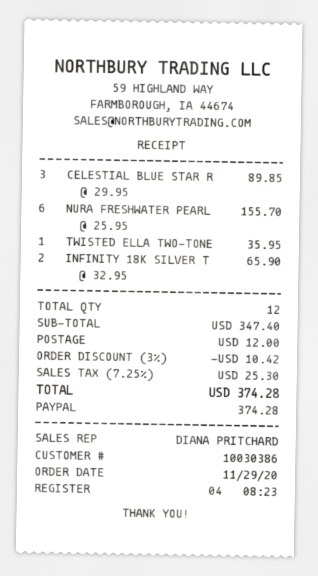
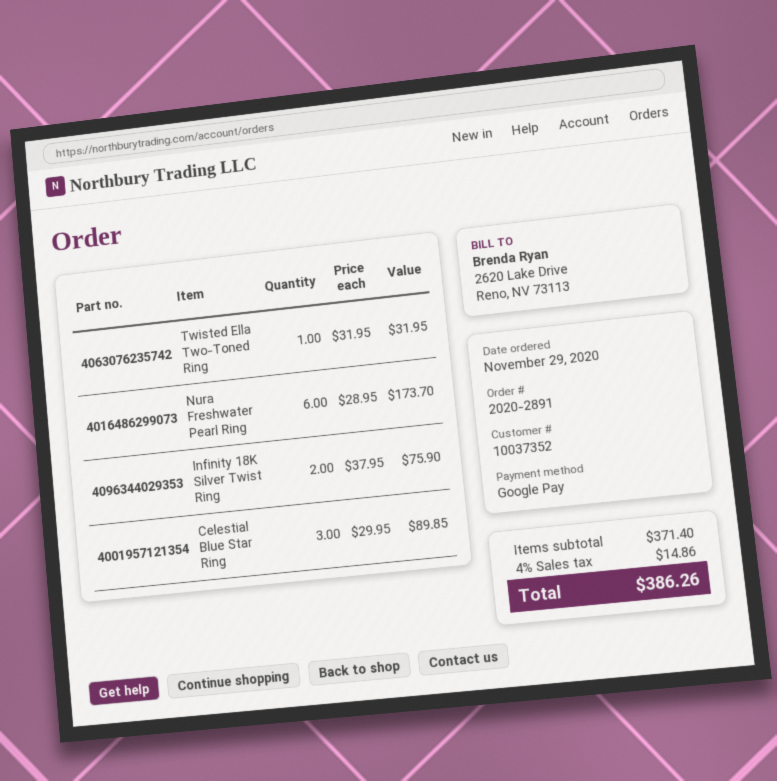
customer number: 10030386 -> 10037352
payment method: PayPal -> Google Pay
NURA FRESHWATER PEARL: 6 x 25.95 = 155.70 -> 6 x 28.95 = 173.70
TWISTED ELLA TWO-TONE: 1 x 35.95 = 35.95 -> 1 x 31.95 = 31.95
INFINITY 18K SILVER T: 2 x 32.95 = 65.90 -> 2 x 37.95 = 75.90
subtotal: 347.40 -> 371.40
discount: 3% = 10.42 -> none
shipping: 12.00 -> none
tax: 7.25% = 25.30 -> 4% = 14.86
total: 374.28 -> 386.26

